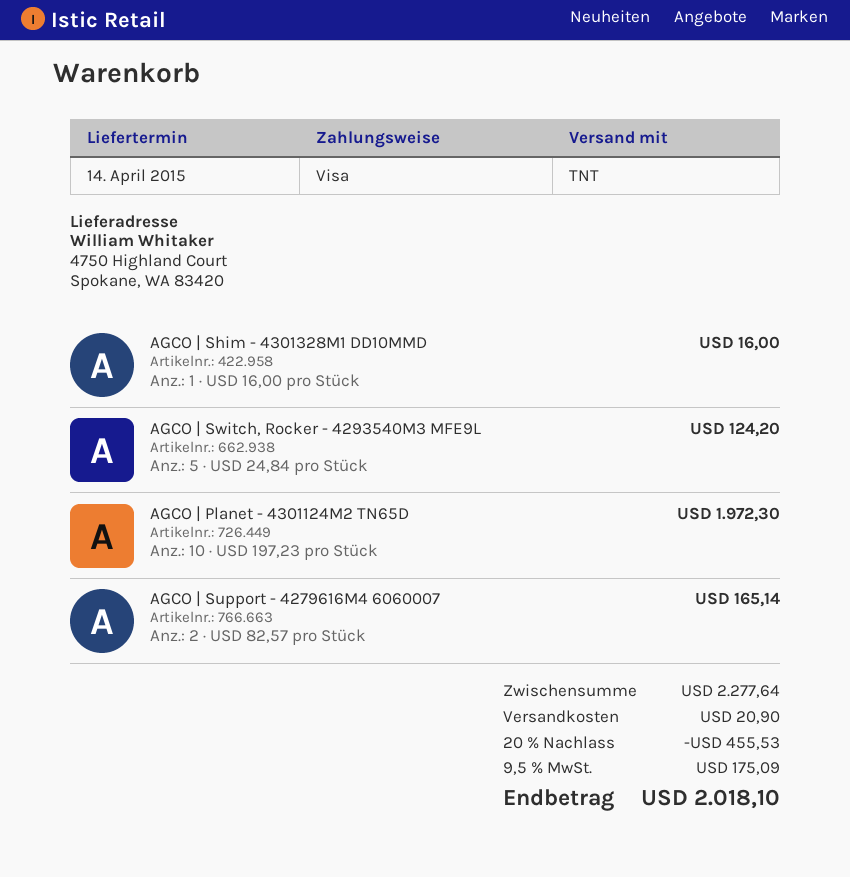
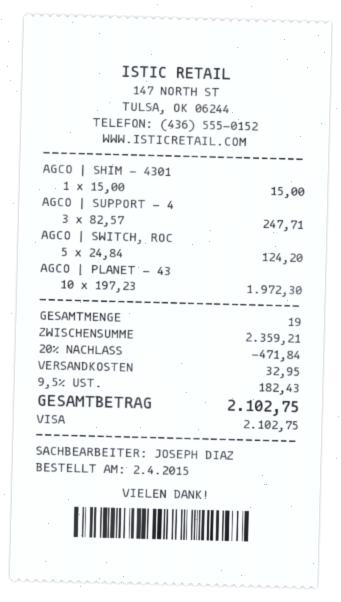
AGCO | Shim - 4301328M1 DD10MMD: 1 x 16.00 = 16.00 -> 1 x 15.00 = 15.00
AGCO | Support - 4279616M4 6060007: 2 x 82.57 = 165.14 -> 3 x 82.57 = 247.71
subtotal: 2277.64 -> 2359.21
discount: 20% = 455.53 -> 20% = 471.84
shipping: 20.90 -> 32.95
tax: 9.5% = 175.09 -> 9.5% = 182.43
total: 2018.10 -> 2102.75

